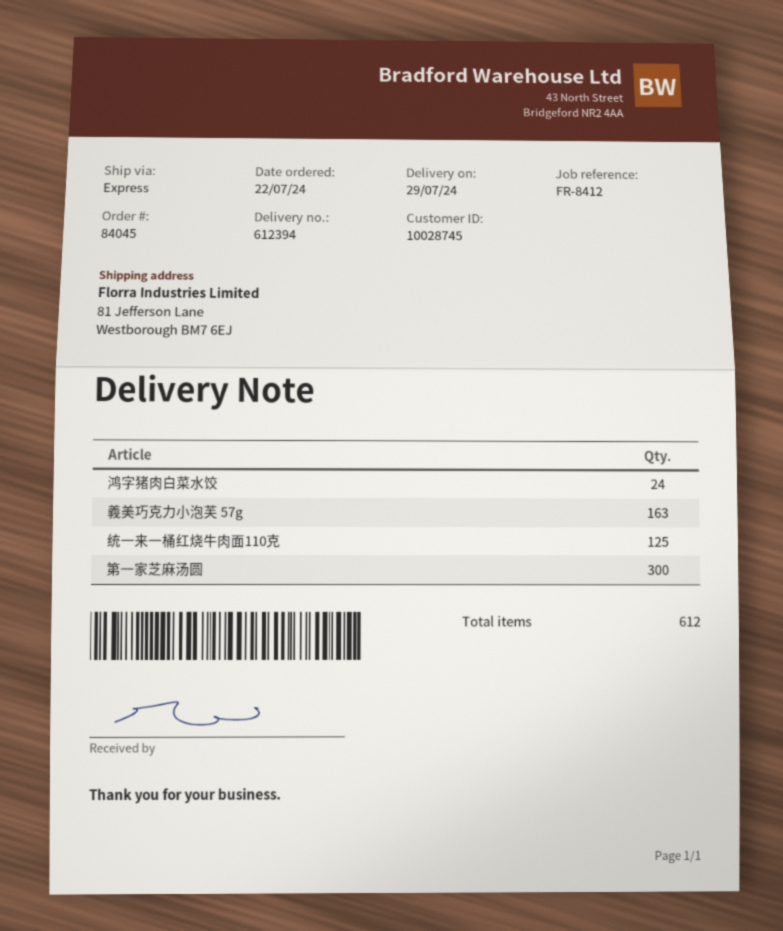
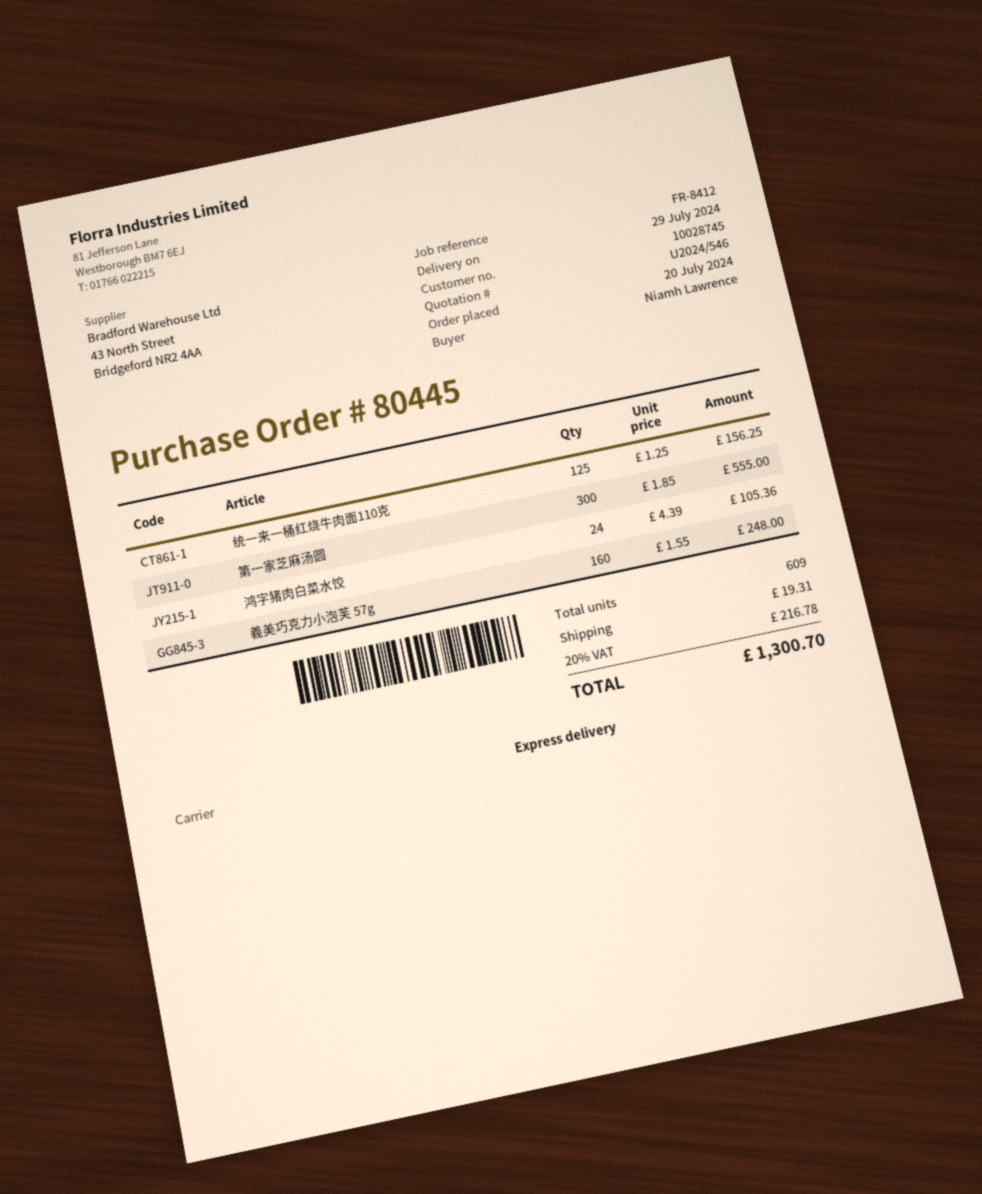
order number: 84045 -> 80445
order date: 2024-07-22 -> 2024-07-20
義美巧克力小泡芙 57g: 163 -> 160
total quantity: 612 -> 609

